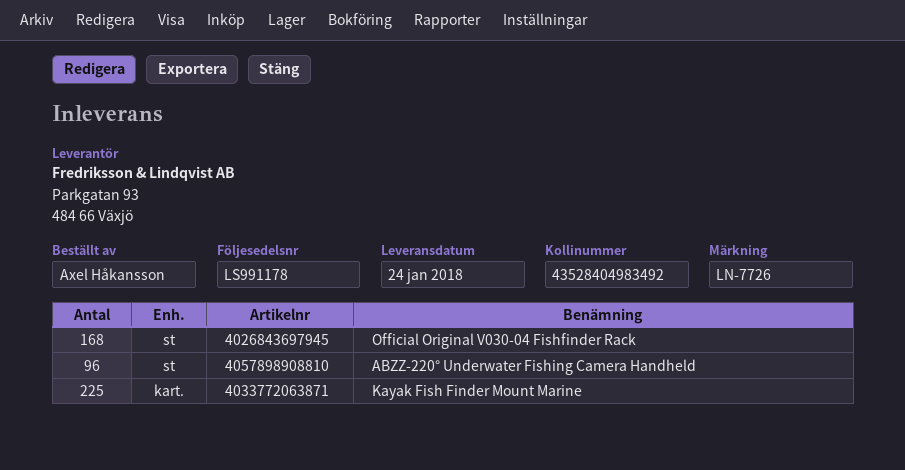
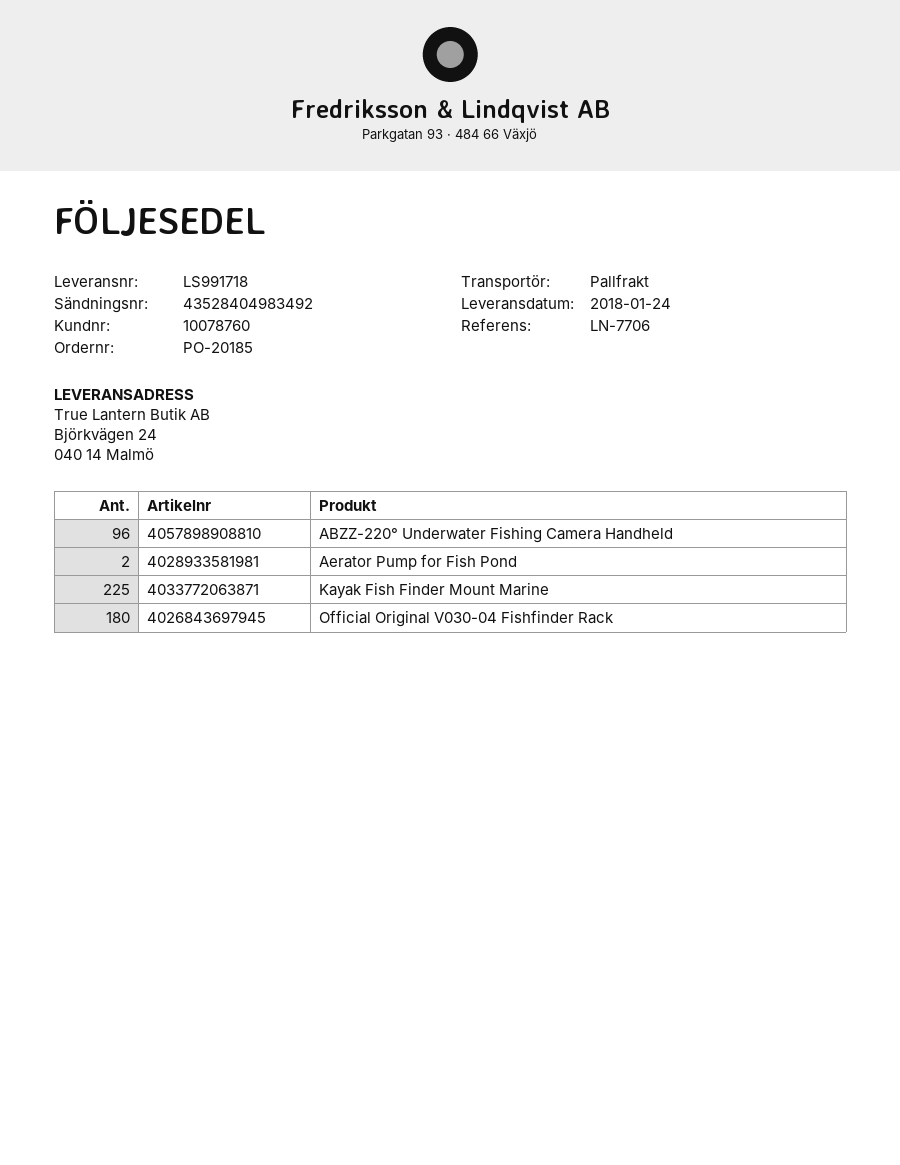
delivery note number: LS991178 -> LS991718
reference: LN-7726 -> LN-7706
Official Original V030-04 Fishfinder Rack: 168 -> 180
Aerator Pump for Fish Pond: none -> 2

